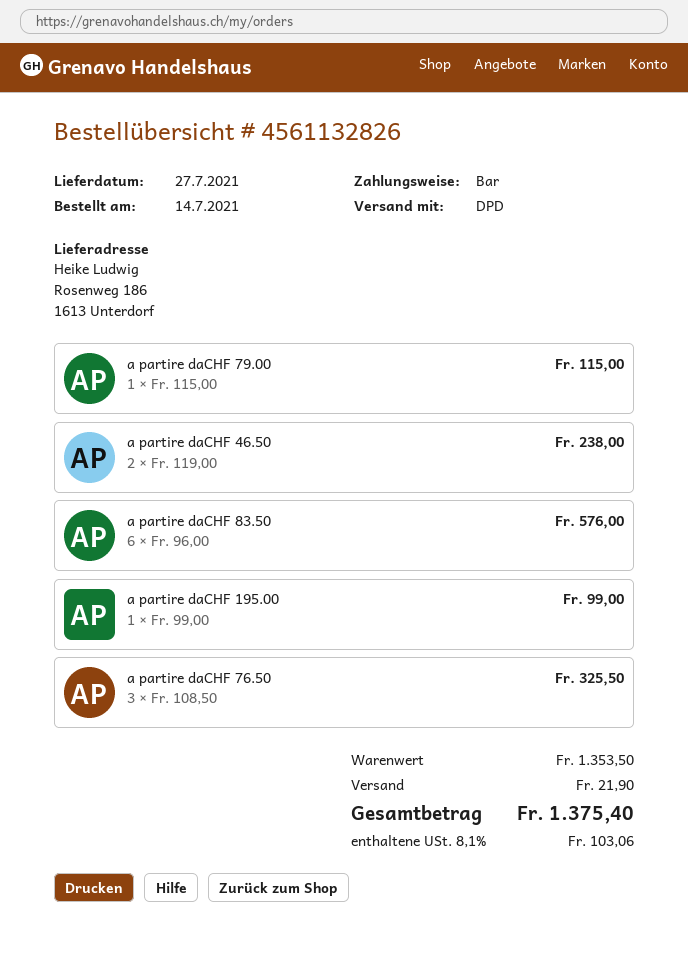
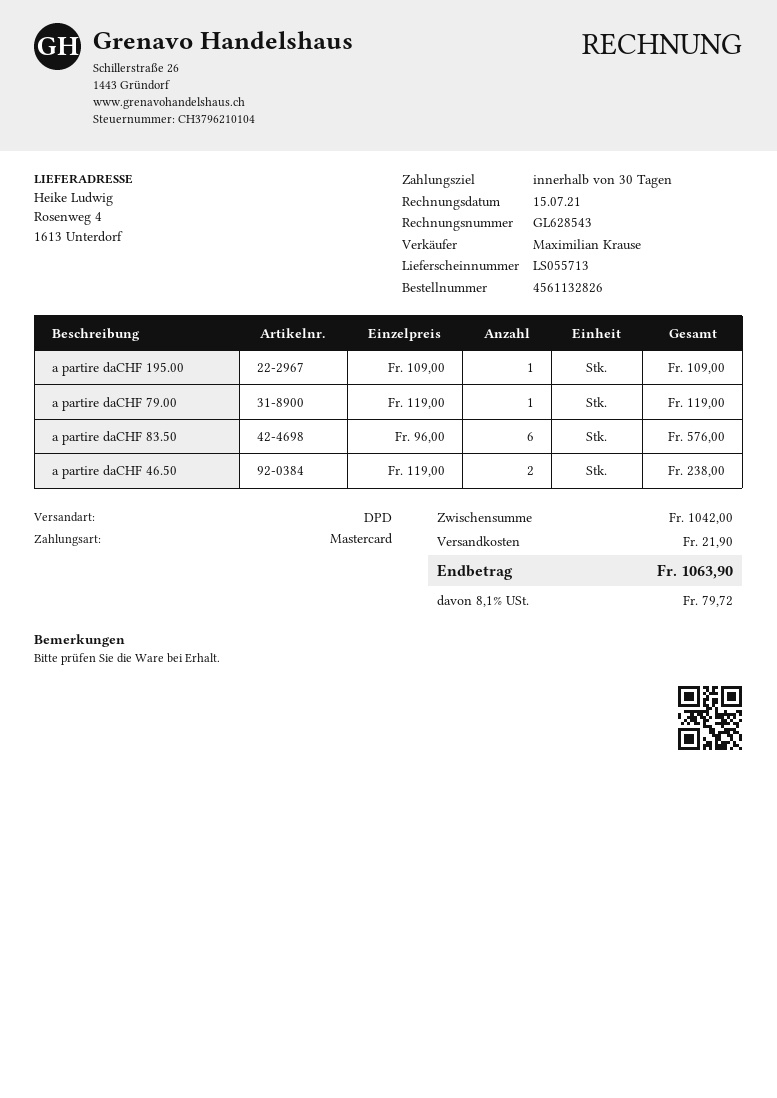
payment method: cash -> Mastercard
ship to: Rosenweg 186, 1613 Unterdorf -> Rosenweg 4, 1613 Unterdorf
a partire daCHF 79.00: 1 x 115.00 = 115.00 -> 1 x 119.00 = 119.00
a partire daCHF 195.00: 1 x 99.00 = 99.00 -> 1 x 109.00 = 109.00
a partire daCHF 76.50: 3 x 108.50 = 325.50 -> none
subtotal: 1353.50 -> 1042.00
tax: 8.1% = 103.06 -> 8.1% = 79.72
total: 1375.40 -> 1063.90

